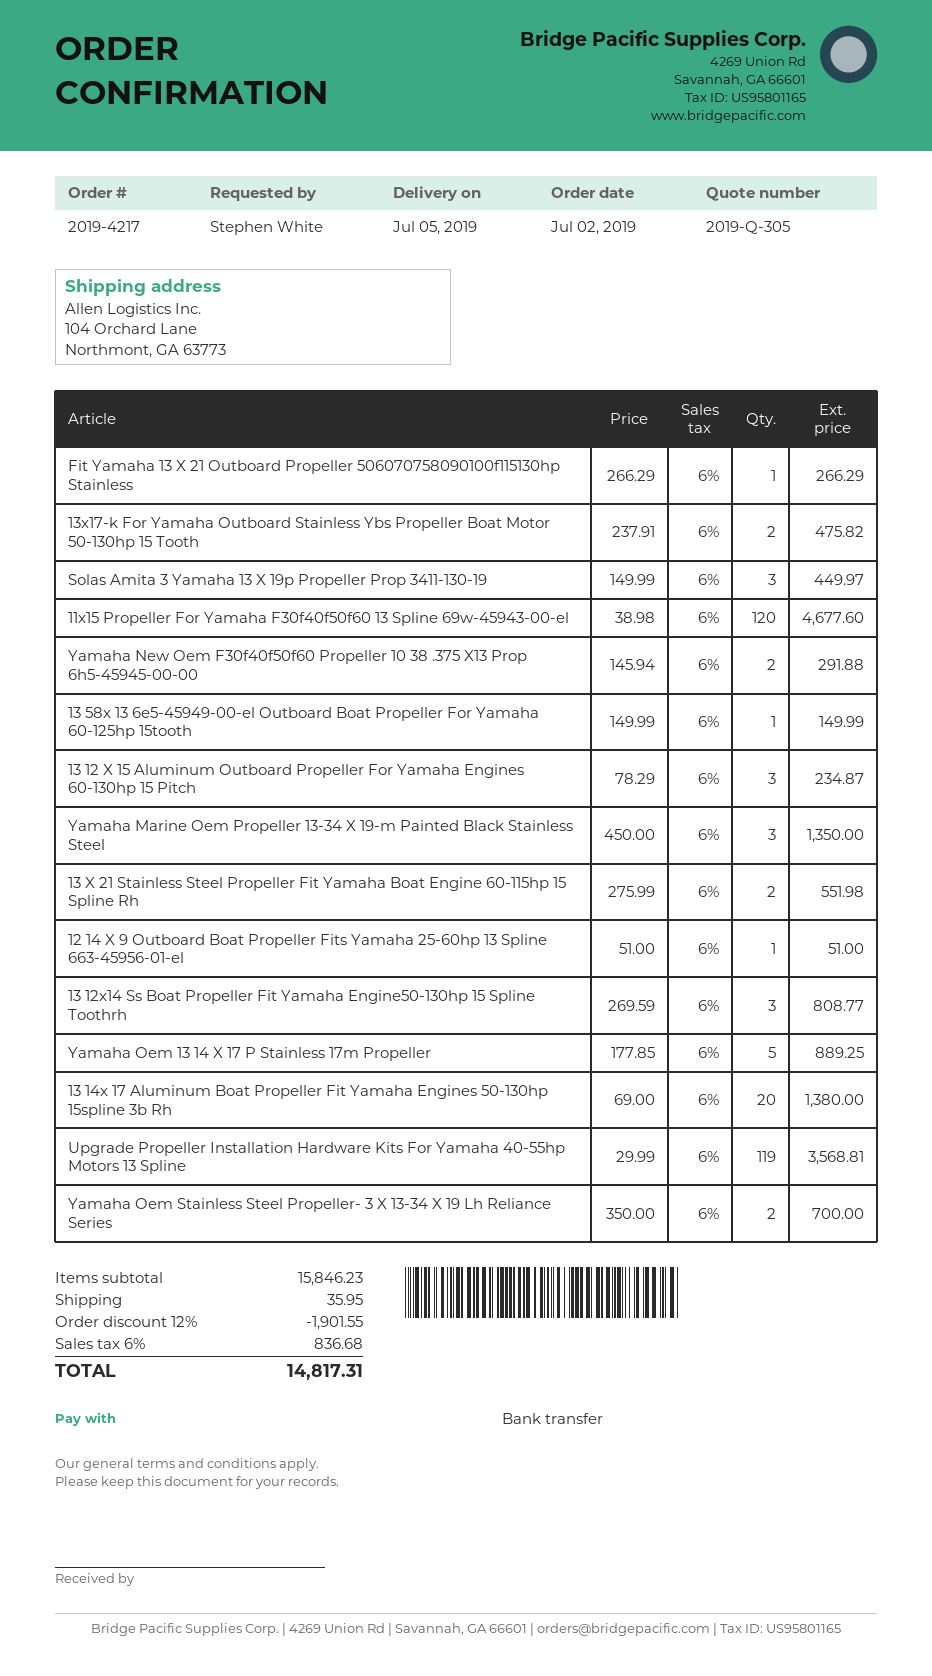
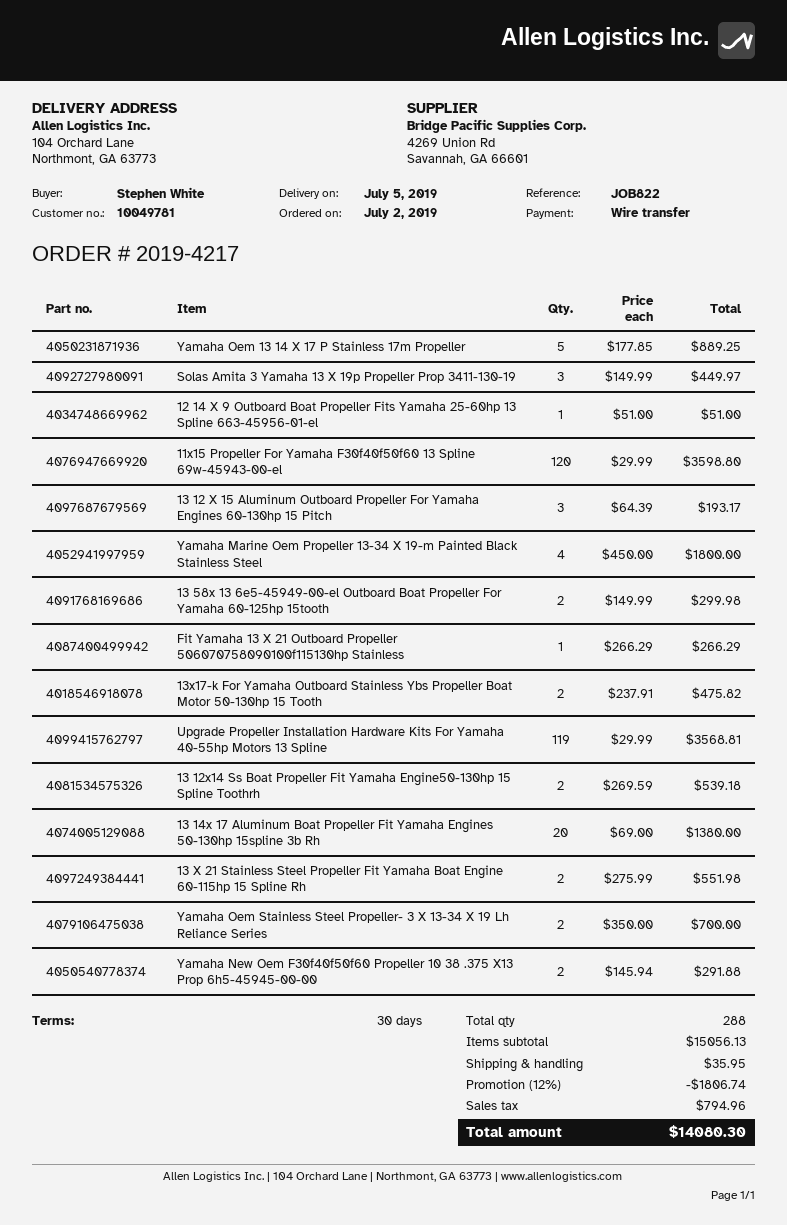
11x15 Propeller For Yamaha F30f40f50f60 13 Spline 69w-45943-00-el: 120 x 38.98 = 4677.60 -> 120 x 29.99 = 3598.80
13 58x 13 6e5-45949-00-el Outboard Boat Propeller For Yamaha 60-125hp 15tooth: 1 x 149.99 = 149.99 -> 2 x 149.99 = 299.98
13 12 X 15 Aluminum Outboard Propeller For Yamaha Engines 60-130hp 15 Pitch: 3 x 78.29 = 234.87 -> 3 x 64.39 = 193.17
Yamaha Marine Oem Propeller 13-34 X 19-m Painted Black Stainless Steel: 3 x 450.00 = 1350.00 -> 4 x 450.00 = 1800.00
13 12x14 Ss Boat Propeller Fit Yamaha Engine50-130hp 15 Spline Toothrh: 3 x 269.59 = 808.77 -> 2 x 269.59 = 539.18
subtotal: 15846.23 -> 15056.13
discount: 12% = 1901.55 -> 12% = 1806.74
tax: 836.68 -> 794.96
total: 14817.31 -> 14080.30

